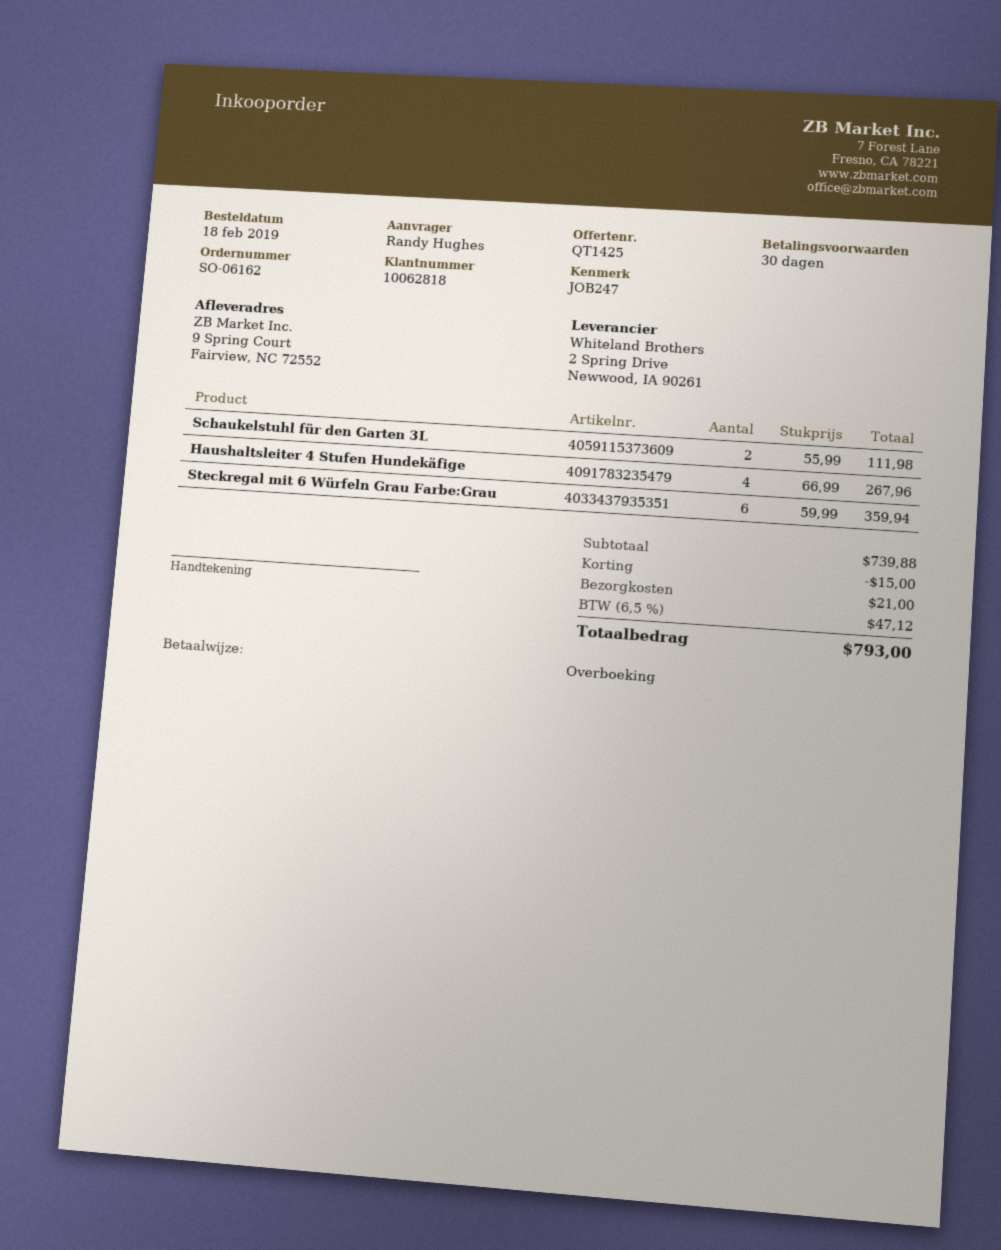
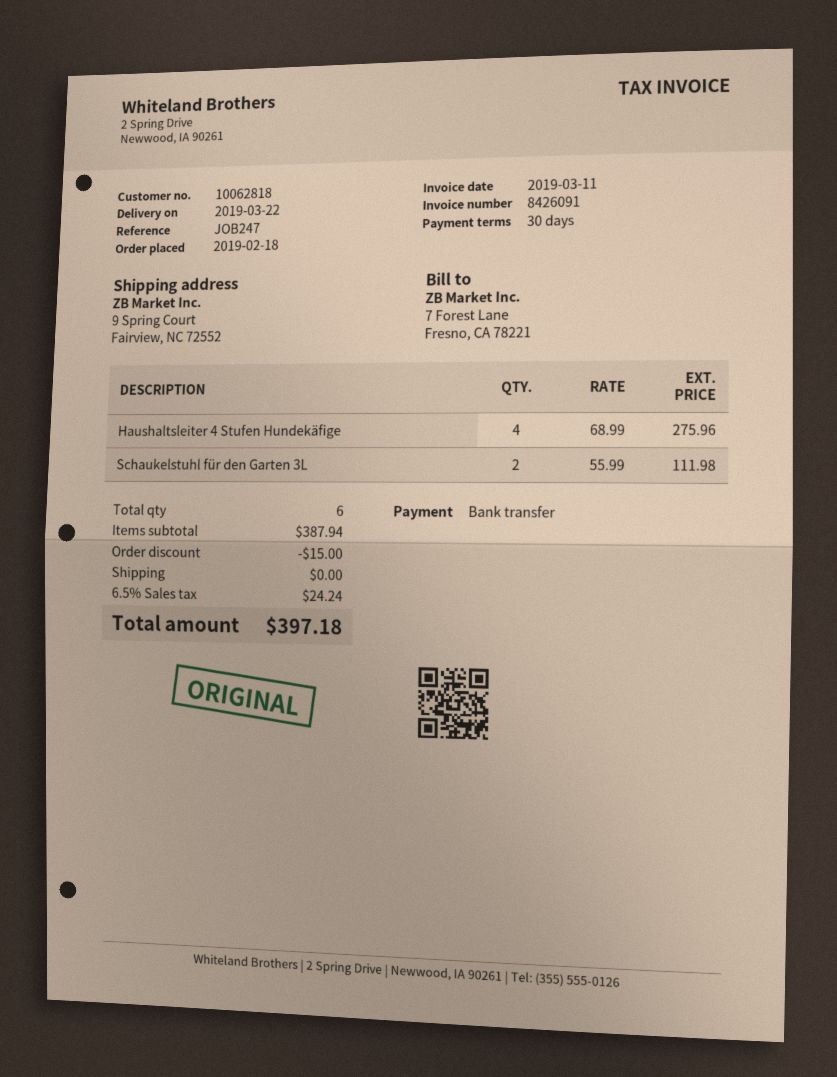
Haushaltsleiter 4 Stufen Hundekäfige: 4 x 66.99 = 267.96 -> 4 x 68.99 = 275.96
Steckregal mit 6 Würfeln Grau Farbe:Grau: 6 x 59.99 = 359.94 -> none
subtotal: 739.88 -> 387.94
shipping: 21.00 -> 0.00
tax: 6.5% = 47.12 -> 6.5% = 24.24
total: 793.00 -> 397.18

